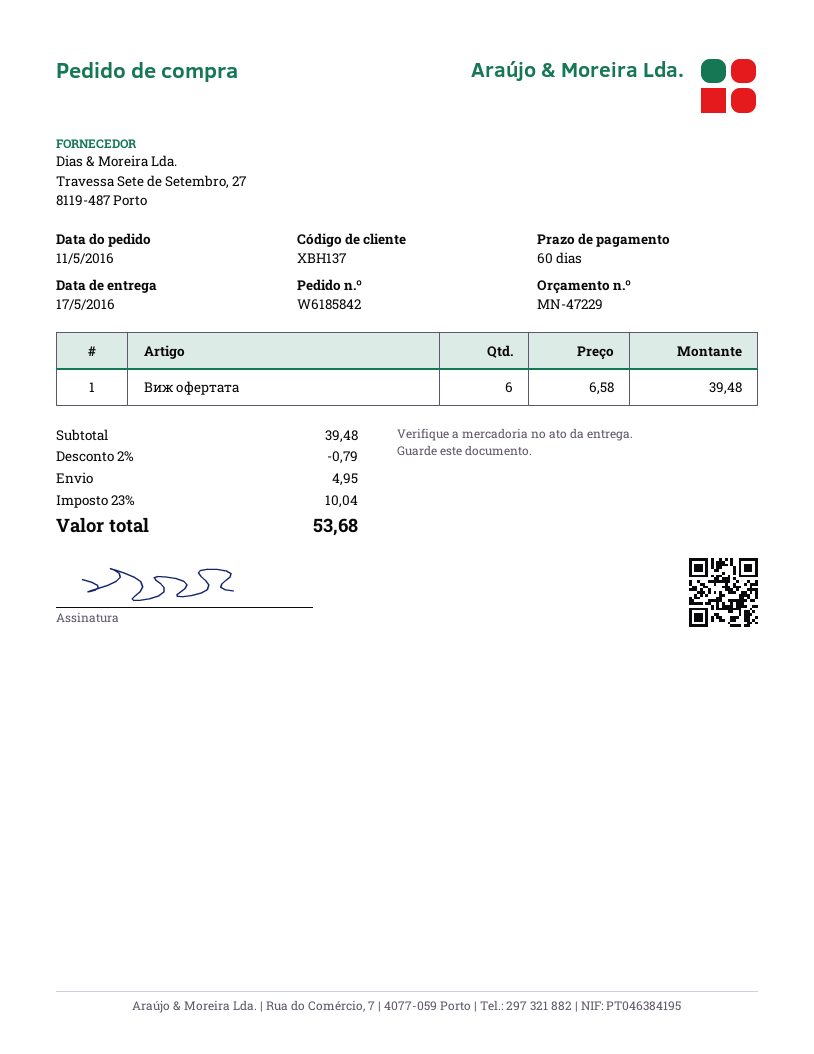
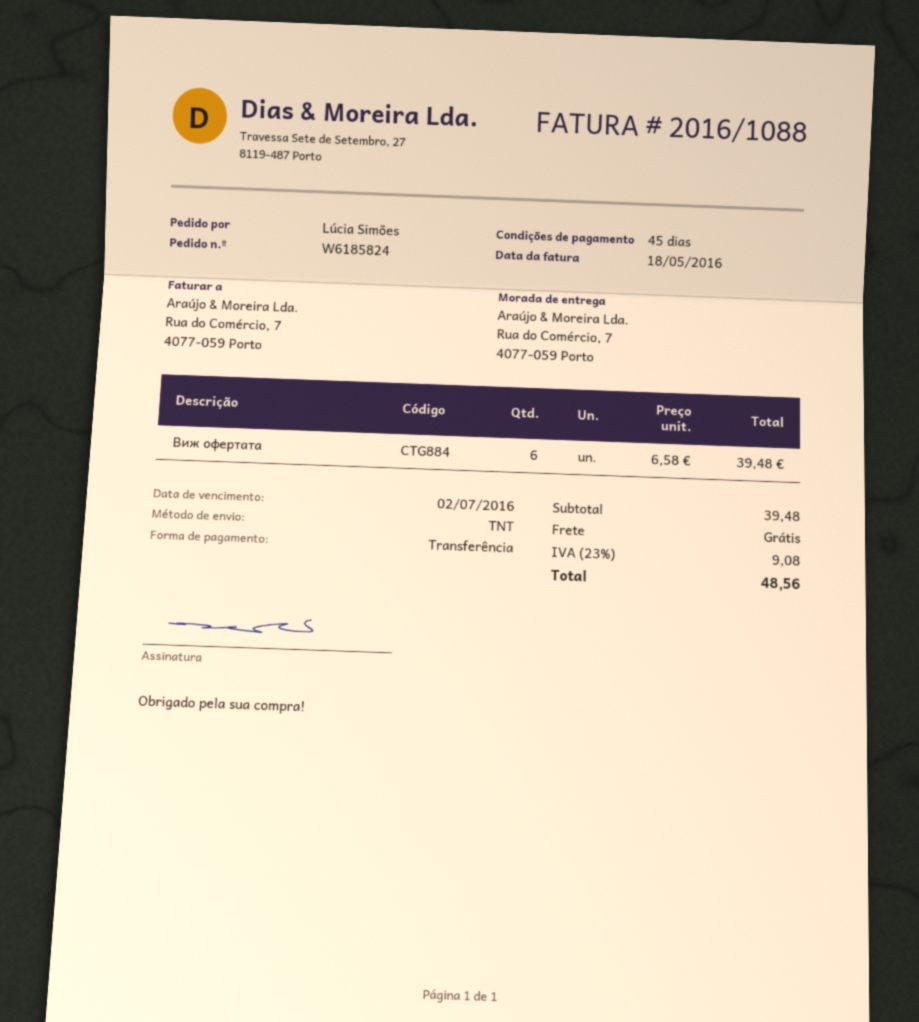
order number: W6185842 -> W6185824
payment terms: 60 days -> 45 days
discount: 2% = 0.79 -> none
shipping: 4.95 -> 0.00
tax: 23% = 10.04 -> 23% = 9.08
total: 53.68 -> 48.56

